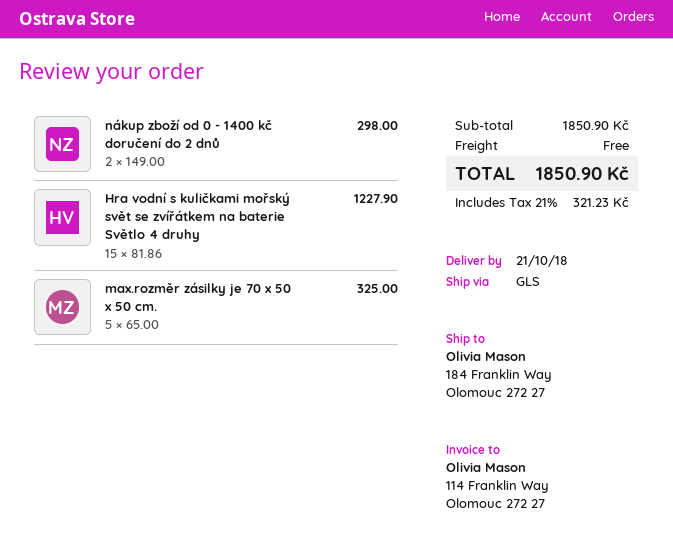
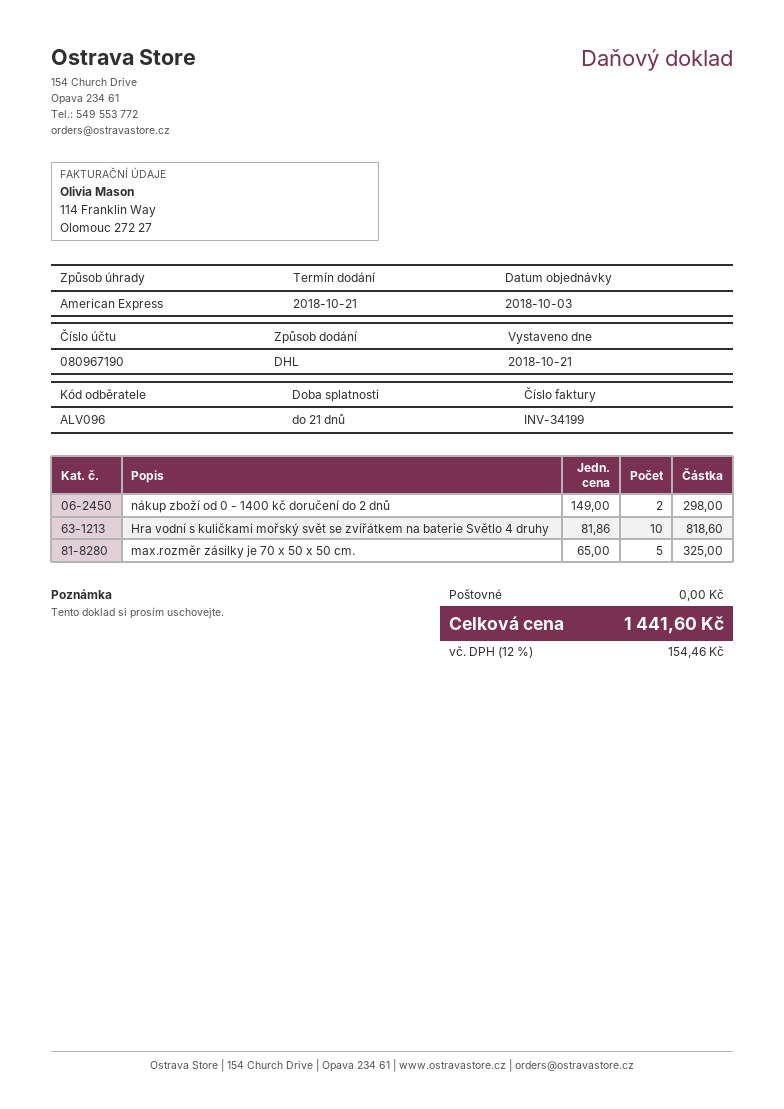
shipping method: GLS -> DHL
Hra vodní s kuličkami mořský svět se zvířátkem na baterie Světlo 4 druhy: 15 x 81.86 = 1227.90 -> 10 x 81.86 = 818.60
tax: 21% = 321.23 -> 12% = 154.46
total: 1850.90 -> 1441.60

